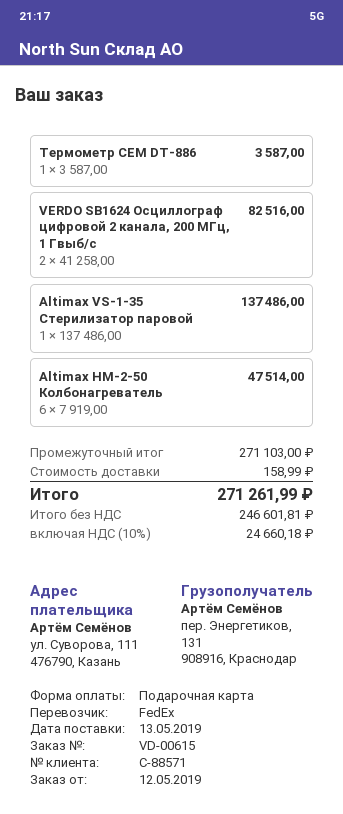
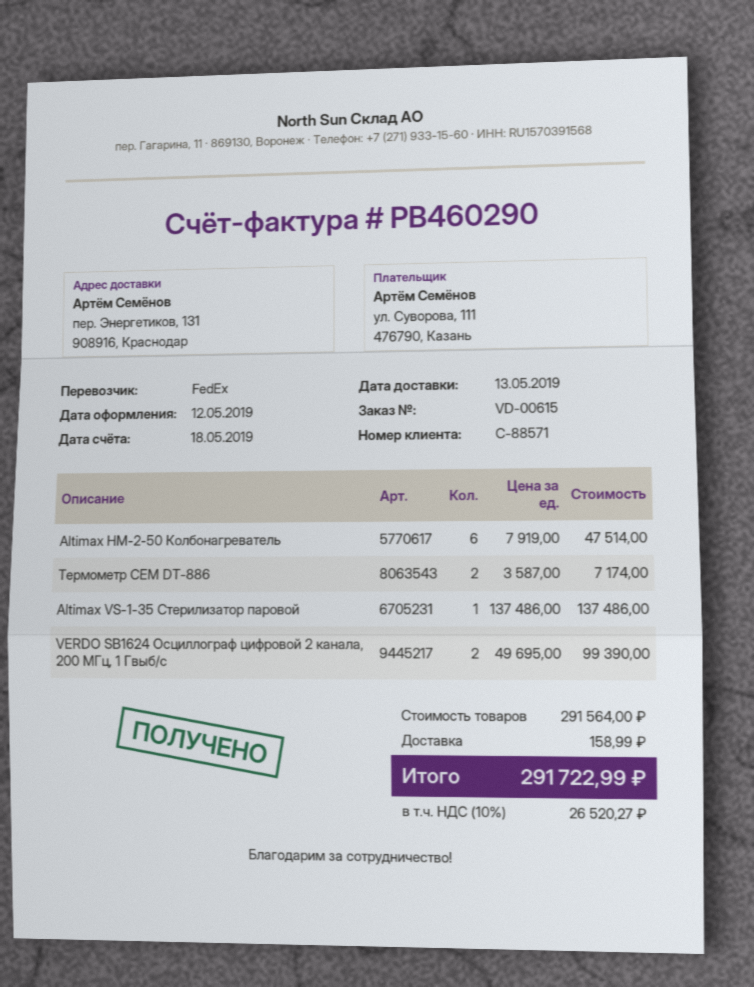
Термометр CEM DT-886: 1 x 3587.00 = 3587.00 -> 2 x 3587.00 = 7174.00
VERDO SB1624 Осциллограф цифровой 2 канала, 200 МГц, 1 Гвыб/с: 2 x 41258.00 = 82516.00 -> 2 x 49695.00 = 99390.00
subtotal: 271103.00 -> 291564.00
tax: 10% = 24660.18 -> 10% = 26520.27
total: 271261.99 -> 291722.99

